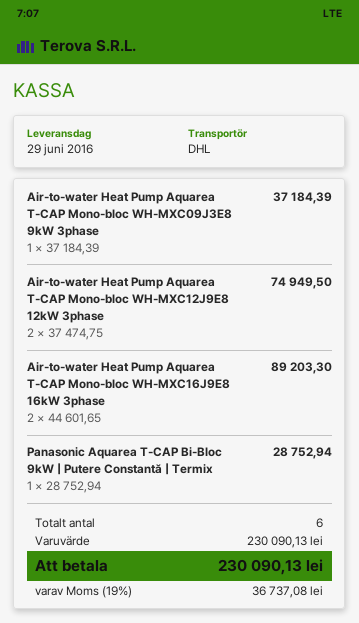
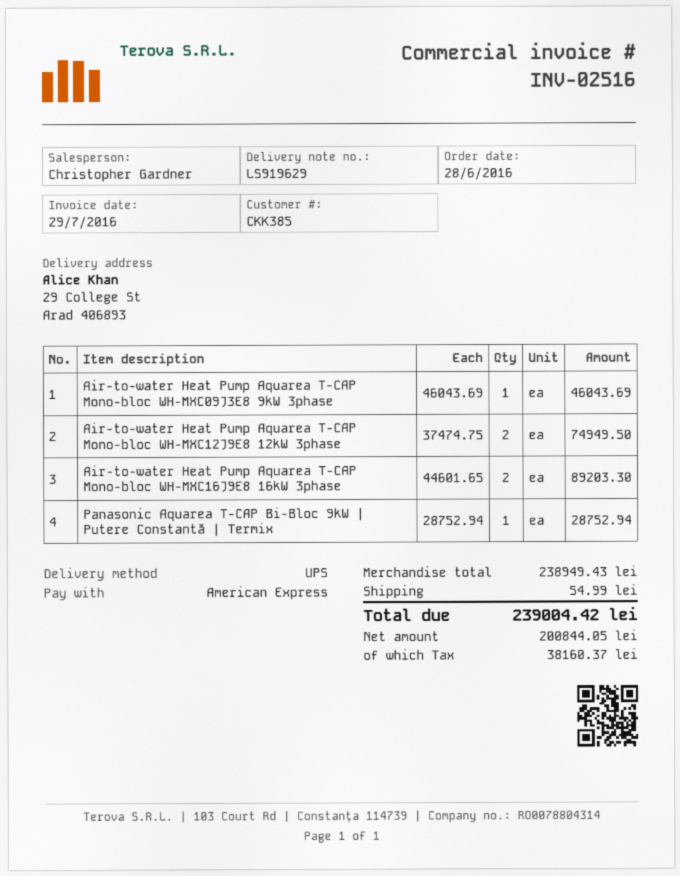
shipping method: DHL -> UPS
Air-to-water Heat Pump Aquarea T-CAP Mono-bloc WH-MXC09J3E8 9kW 3phase: 1 x 37184.39 = 37184.39 -> 1 x 46043.69 = 46043.69
subtotal: 230090.13 -> 238949.43
shipping: none -> 54.99
tax: 36737.08 -> 38160.37
total: 230090.13 -> 239004.42

